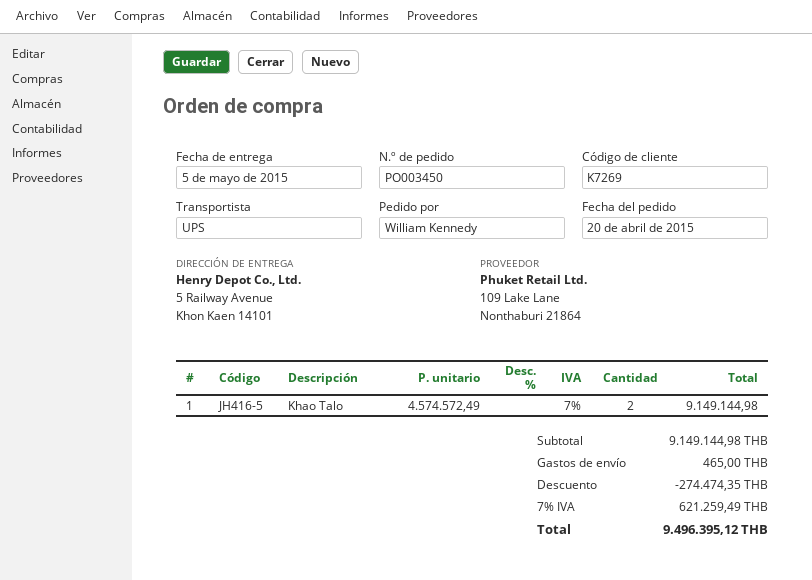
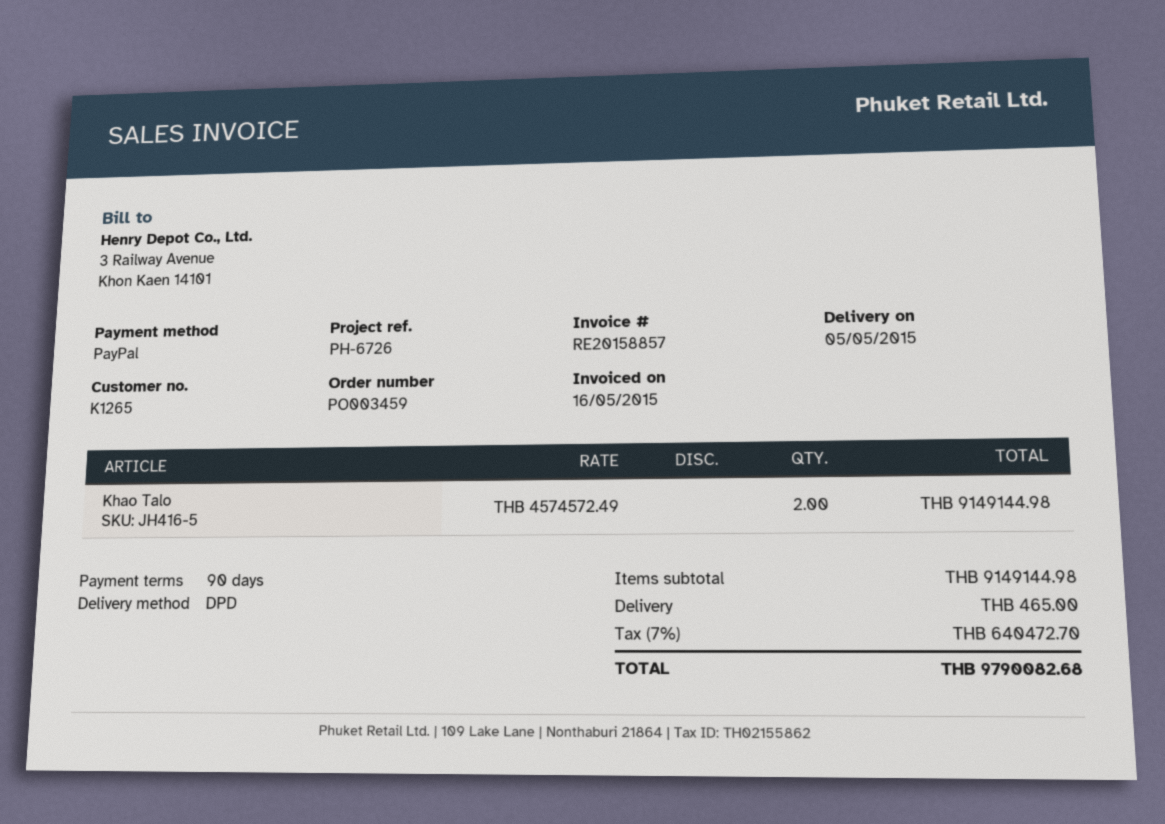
order number: PO003450 -> PO003459
customer number: K7269 -> K1265
shipping method: UPS -> DPD
discount: 274474.35 -> none
tax: 7% = 621259.49 -> 7% = 640472.70
total: 9496395.12 -> 9790082.68

